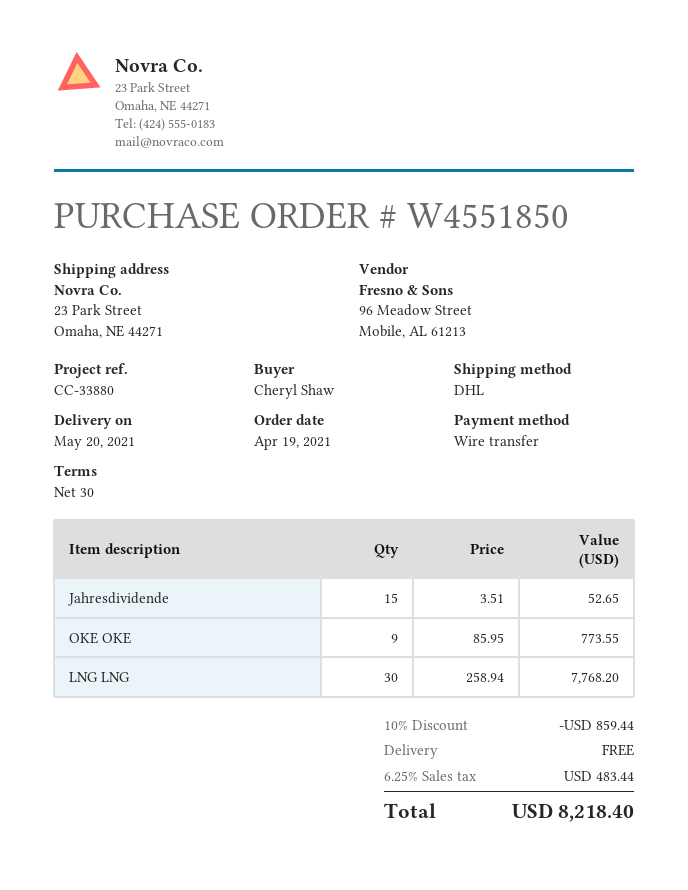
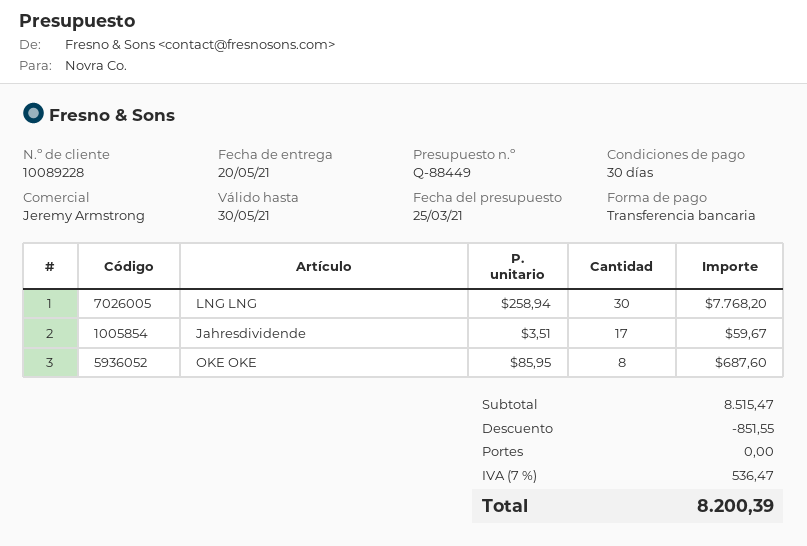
Jahresdividende: 15 x 3.51 = 52.65 -> 17 x 3.51 = 59.67
OKE OKE: 9 x 85.95 = 773.55 -> 8 x 85.95 = 687.60
discount: 859.44 -> 851.55
tax: 6.25% = 483.44 -> 7% = 536.47
total: 8218.40 -> 8200.39

